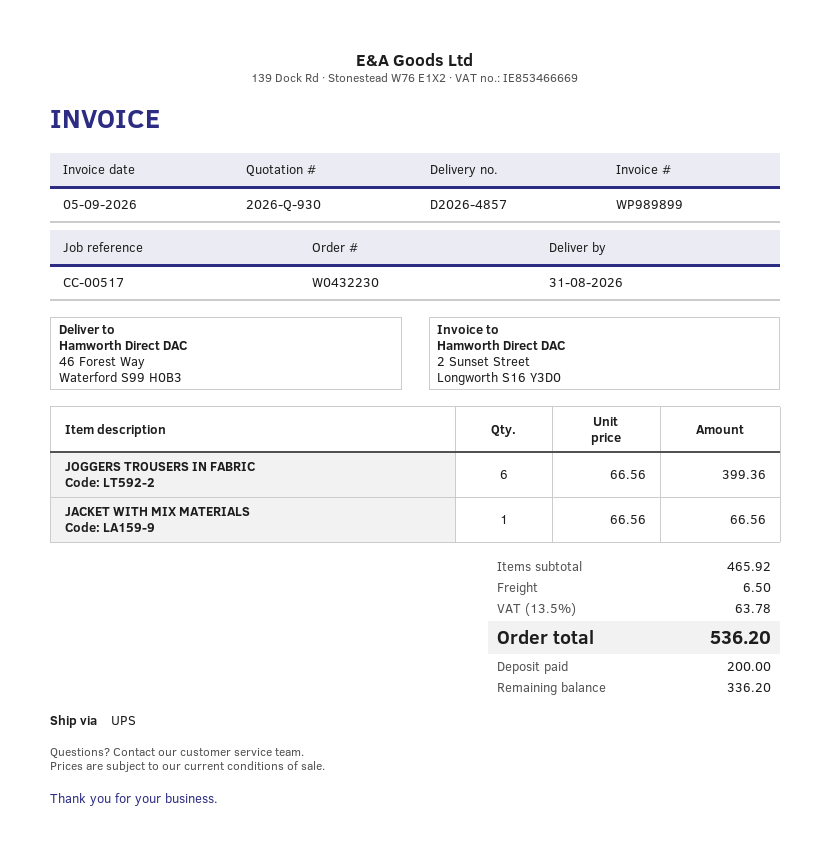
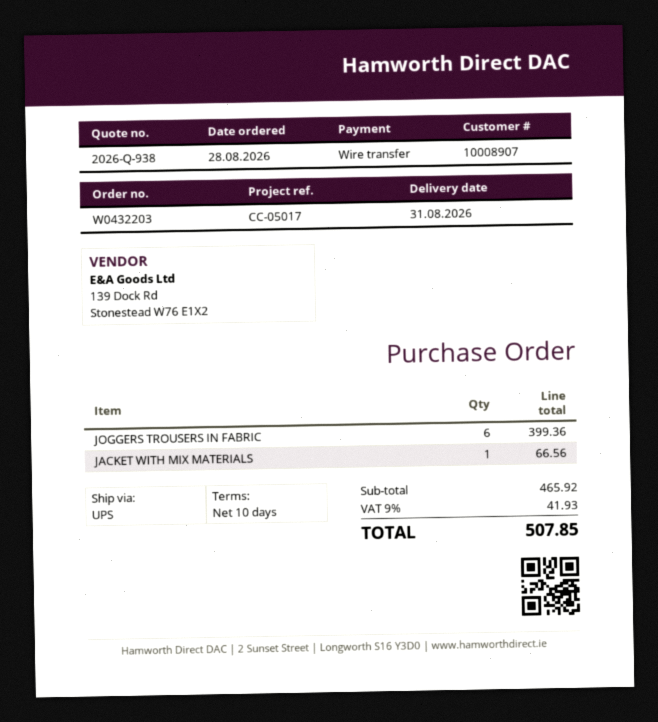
quote number: 2026-Q-930 -> 2026-Q-938
order number: W0432230 -> W0432203
reference: CC-00517 -> CC-05017
shipping: 6.50 -> none
tax: 13.5% = 63.78 -> 9% = 41.93
total: 536.20 -> 507.85

